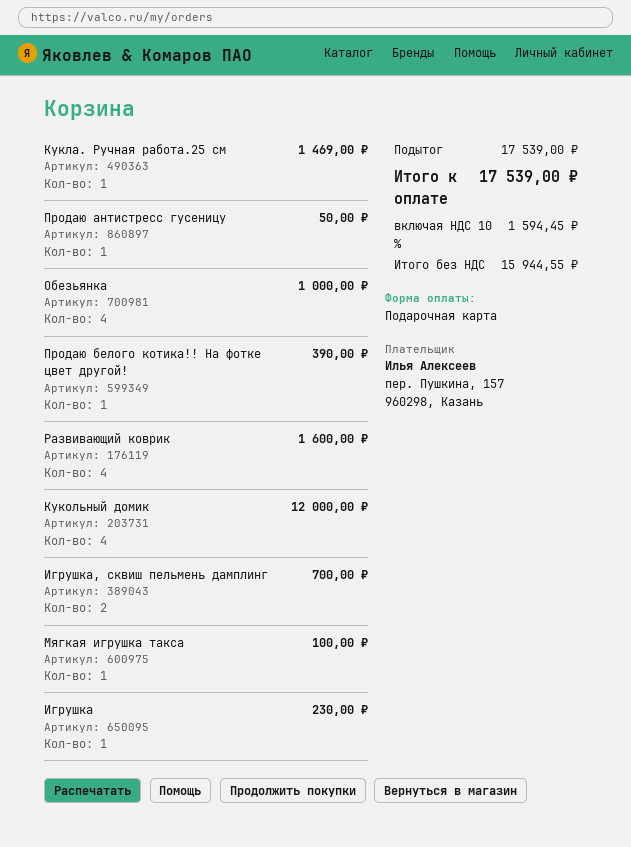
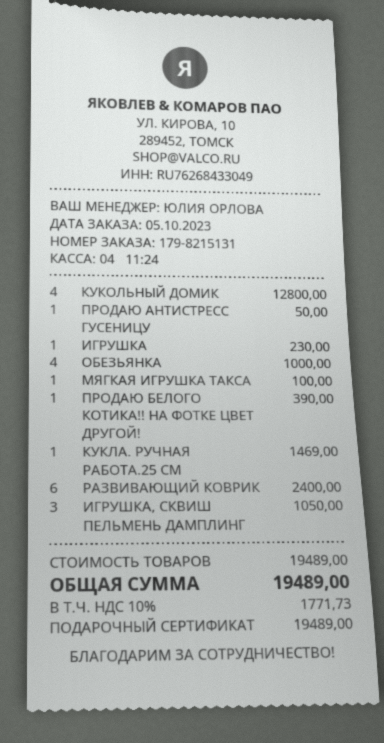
Развивающий коврик: 4 for 1600.00 -> 6 for 2400.00
Кукольный домик: 4 for 12000.00 -> 4 for 12800.00
Игрушка, сквиш пельмень дамплинг: 2 for 700.00 -> 3 for 1050.00
subtotal: 17539.00 -> 19489.00
tax: 10% = 1594.45 -> 10% = 1771.73
total: 17539.00 -> 19489.00

